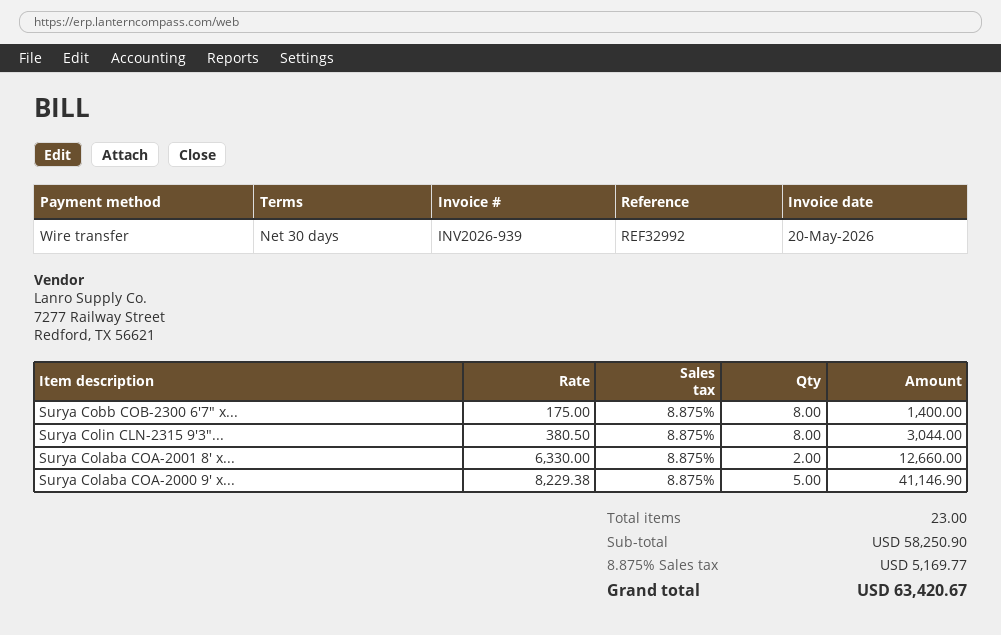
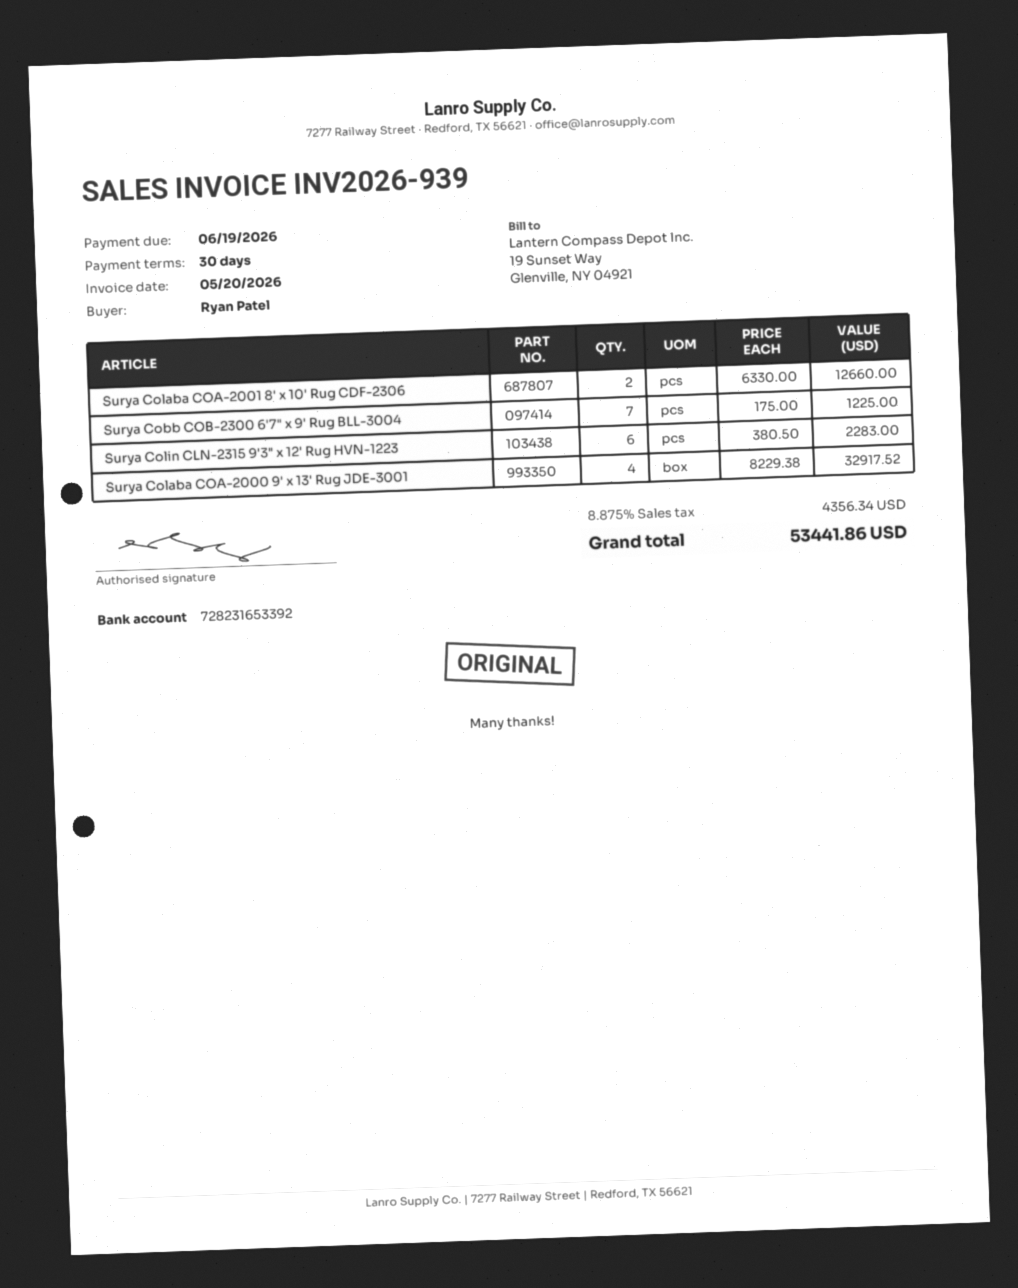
Surya Cobb COB-2300 6'7" x...: 8 x 175.00 = 1400.00 -> 7 x 175.00 = 1225.00
Surya Colin CLN-2315 9'3"...: 8 x 380.50 = 3044.00 -> 6 x 380.50 = 2283.00
Surya Colaba COA-2000 9' x...: 5 x 8229.38 = 41146.90 -> 4 x 8229.38 = 32917.52
tax: 8.875% = 5169.77 -> 8.875% = 4356.34
total: 63420.67 -> 53441.86

